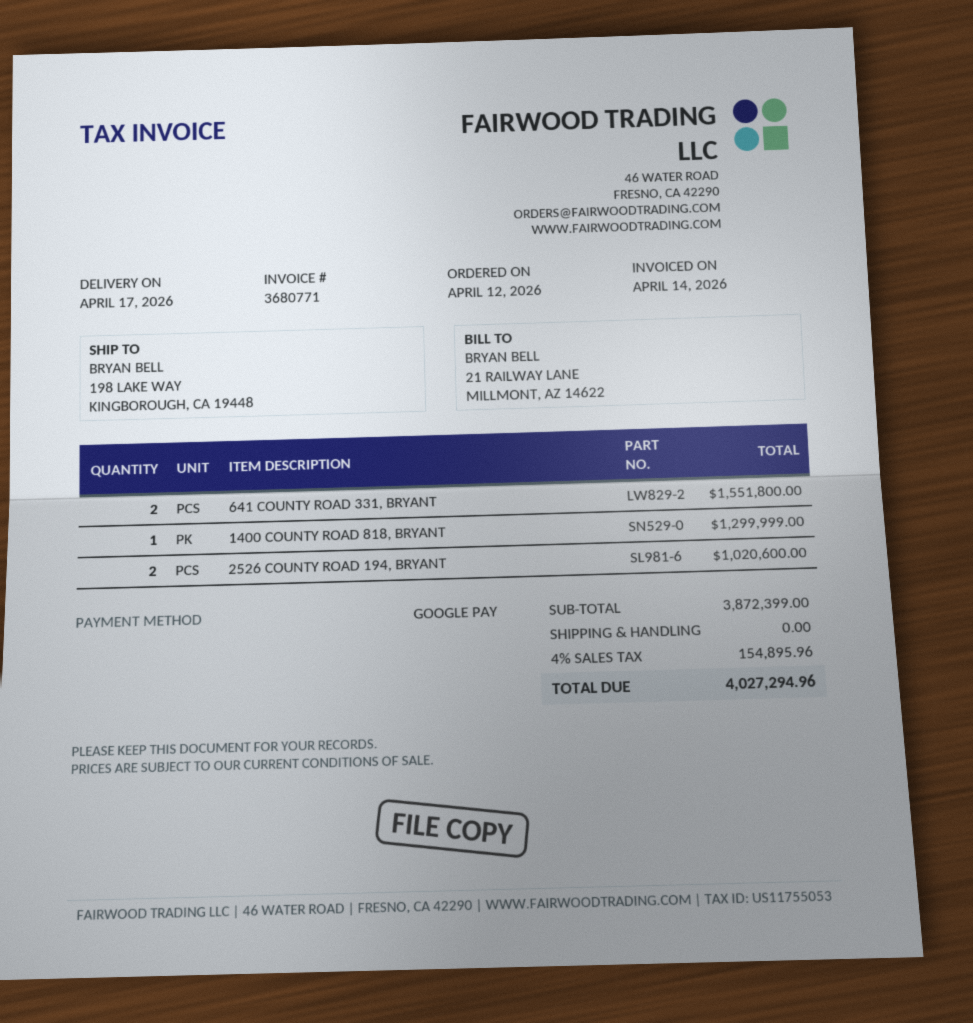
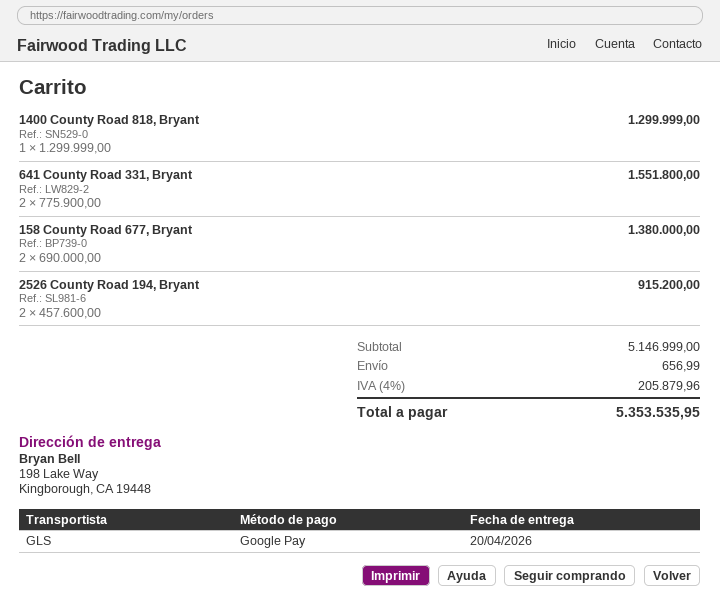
delivery date: 2026-04-17 -> 2026-04-20
2526 COUNTY ROAD 194, BRYANT: 2 for 1020600.00 -> 2 for 915200.00
158 County Road 677, Bryant: none -> 2 for 1380000.00
subtotal: 3872399.00 -> 5146999.00
shipping: 0.00 -> 656.99
tax: 4% = 154895.96 -> 4% = 205879.96
total: 4027294.96 -> 5353535.95

